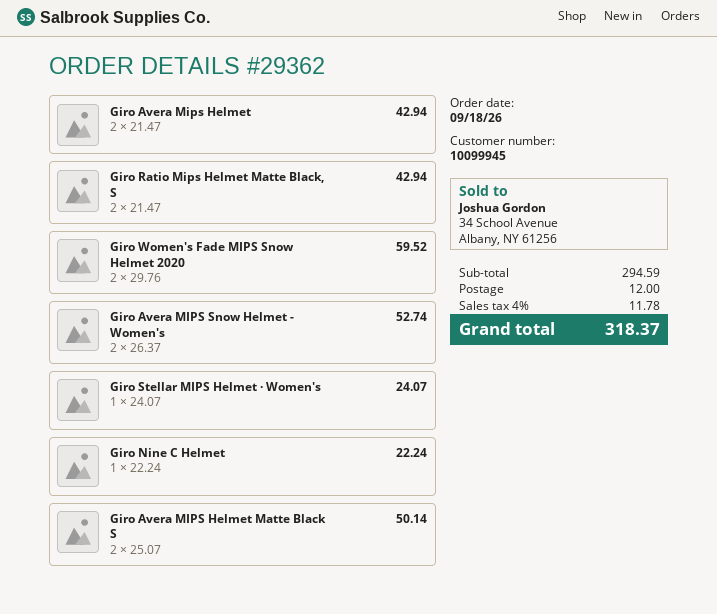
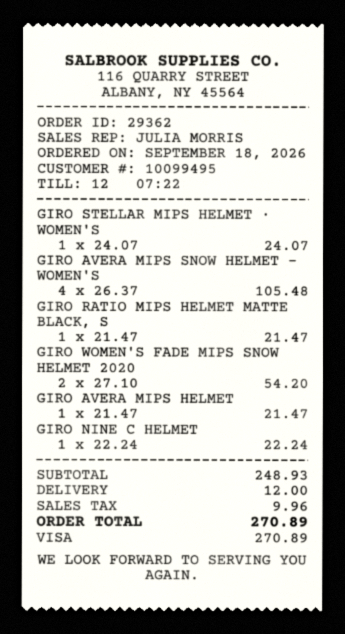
customer number: 10099945 -> 10099495
Giro Avera Mips Helmet: 2 x 21.47 = 42.94 -> 1 x 21.47 = 21.47
Giro Ratio Mips Helmet Matte Black, S: 2 x 21.47 = 42.94 -> 1 x 21.47 = 21.47
Giro Women's Fade MIPS Snow Helmet 2020: 2 x 29.76 = 59.52 -> 2 x 27.10 = 54.20
Giro Avera MIPS Snow Helmet - Women's: 2 x 26.37 = 52.74 -> 4 x 26.37 = 105.48
Giro Avera MIPS Helmet Matte Black S: 2 x 25.07 = 50.14 -> none
subtotal: 294.59 -> 248.93
tax: 11.78 -> 9.96
total: 318.37 -> 270.89

